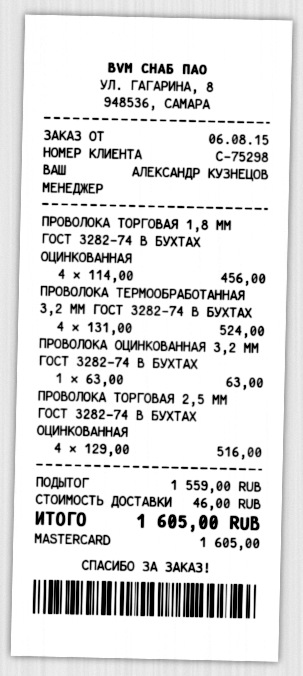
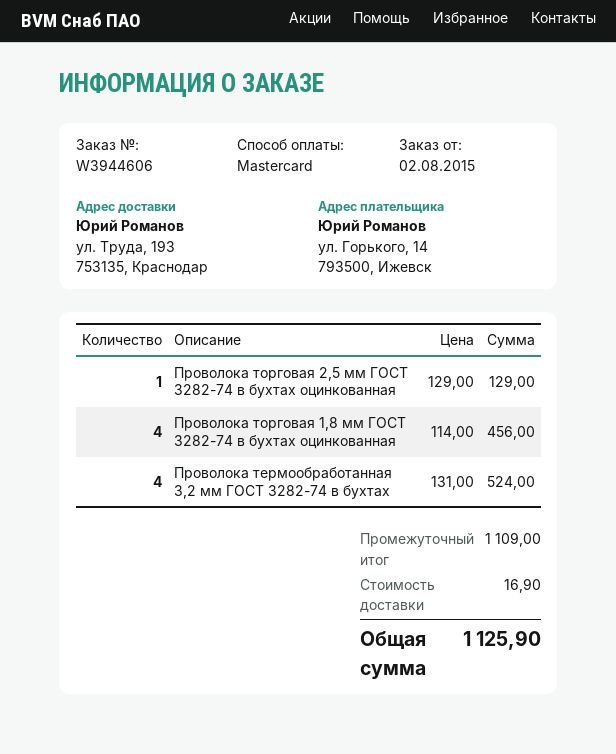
order date: 2015-08-06 -> 2015-08-02
ПРОВОЛОКА ОЦИНКОВАННАЯ 3,2 ММ ГОСТ 3282-74 В БУХТАХ: 1 x 63.00 = 63.00 -> none
ПРОВОЛОКА ТОРГОВАЯ 2,5 ММ ГОСТ 3282-74 В БУХТАХ ОЦИНКОВАННАЯ: 4 x 129.00 = 516.00 -> 1 x 129.00 = 129.00
subtotal: 1559.00 -> 1109.00
shipping: 46.00 -> 16.90
total: 1605.00 -> 1125.90

